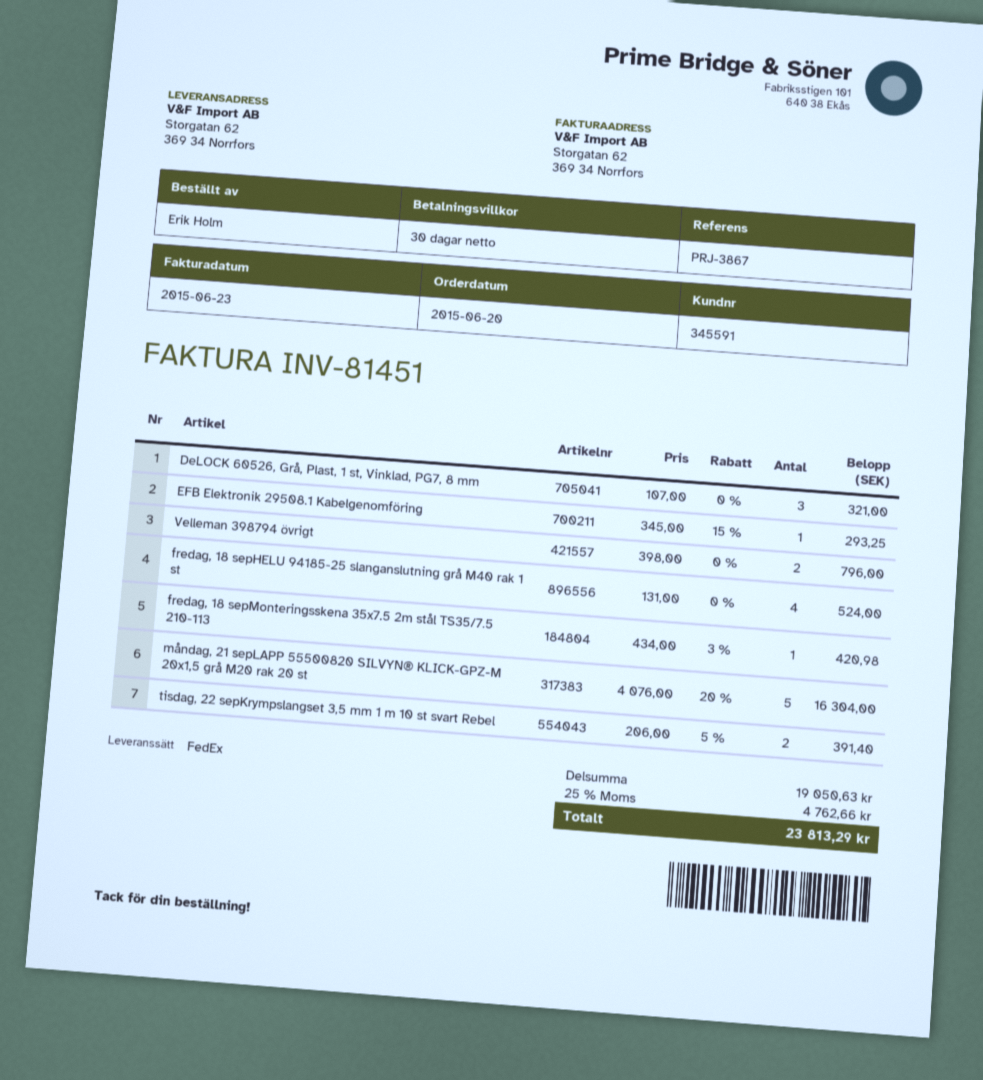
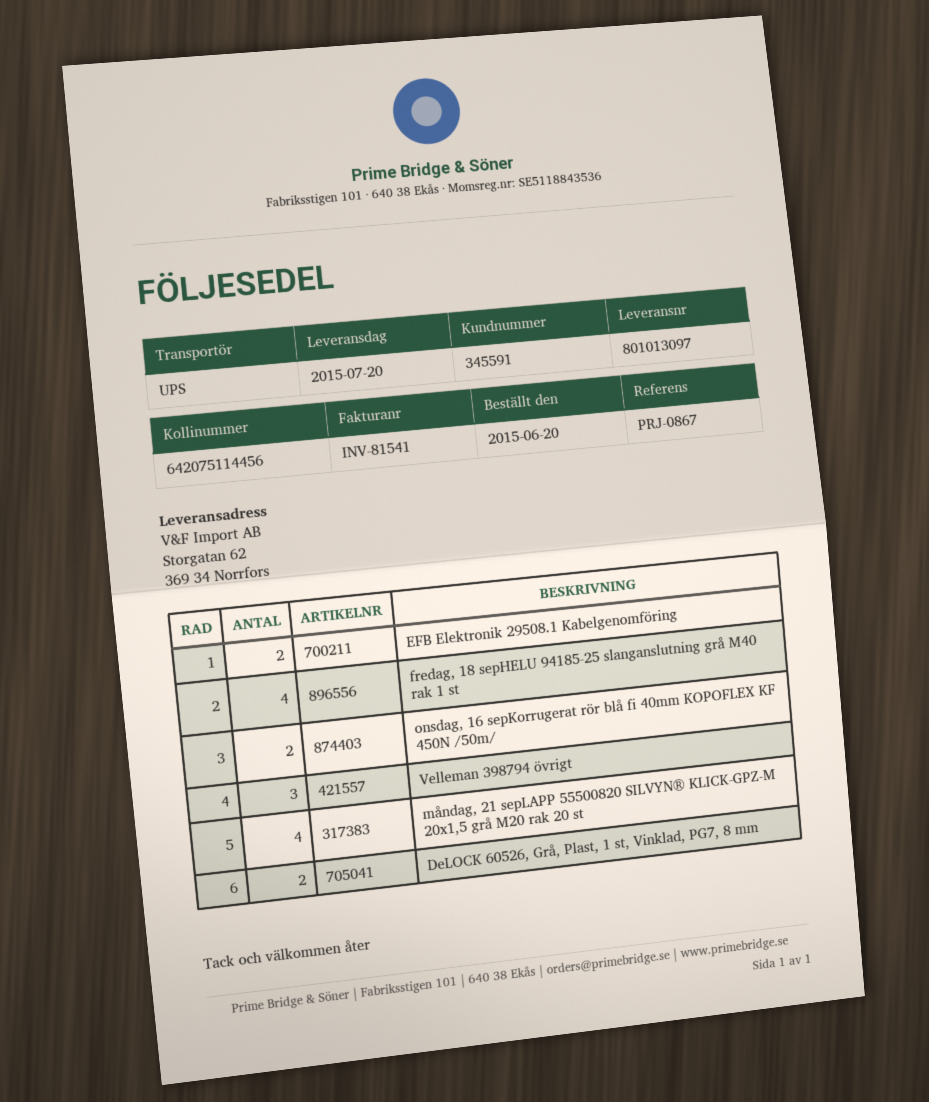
invoice number: INV-81451 -> INV-81541
reference: PRJ-3867 -> PRJ-0867
shipping method: FedEx -> UPS
DeLOCK 60526, Grå, Plast, 1 st, Vinklad, PG7, 8 mm: 3 -> 2
EFB Elektronik 29508.1 Kabelgenomföring: 1 -> 2
Velleman 398794 övrigt: 2 -> 3
fredag, 18 sepMonteringsskena 35x7.5 2m stål TS35/7.5 210-113: 1 -> none
måndag, 21 sepLAPP 55500820 SILVYN® KLICK-GPZ-M 20x1,5 grå M20 rak 20 st: 5 -> 4
tisdag, 22 sepKrympslangset 3,5 mm 1 m 10 st svart Rebel: 2 -> none
onsdag, 16 sepKorrugerat rör blå fi 40mm KOPOFLEX KF 450N /50m/: none -> 2

